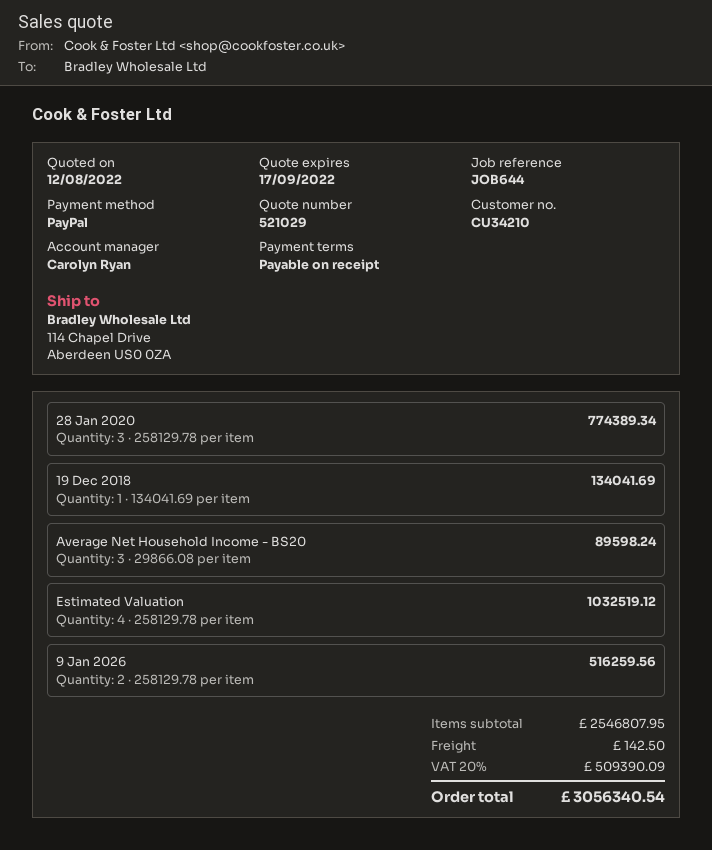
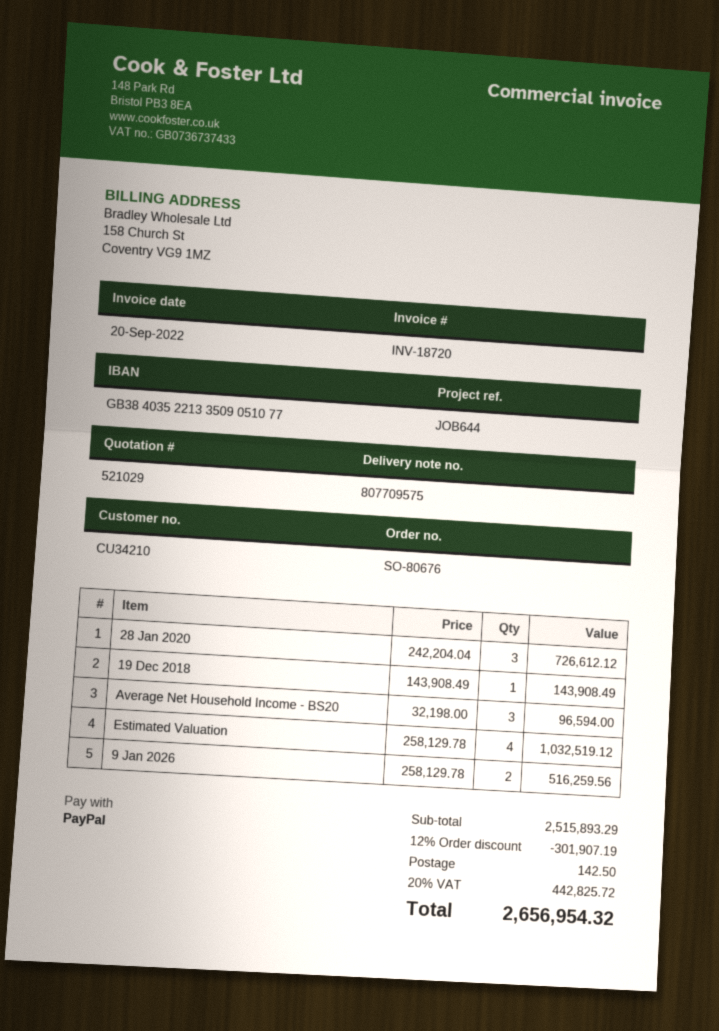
28 Jan 2020: 3 x 258129.78 = 774389.34 -> 3 x 242204.04 = 726612.12
19 Dec 2018: 1 x 134041.69 = 134041.69 -> 1 x 143908.49 = 143908.49
Average Net Household Income - BS20: 3 x 29866.08 = 89598.24 -> 3 x 32198.00 = 96594.00
subtotal: 2546807.95 -> 2515893.29
discount: none -> 12% = 301907.19
tax: 20% = 509390.09 -> 20% = 442825.72
total: 3056340.54 -> 2656954.32

